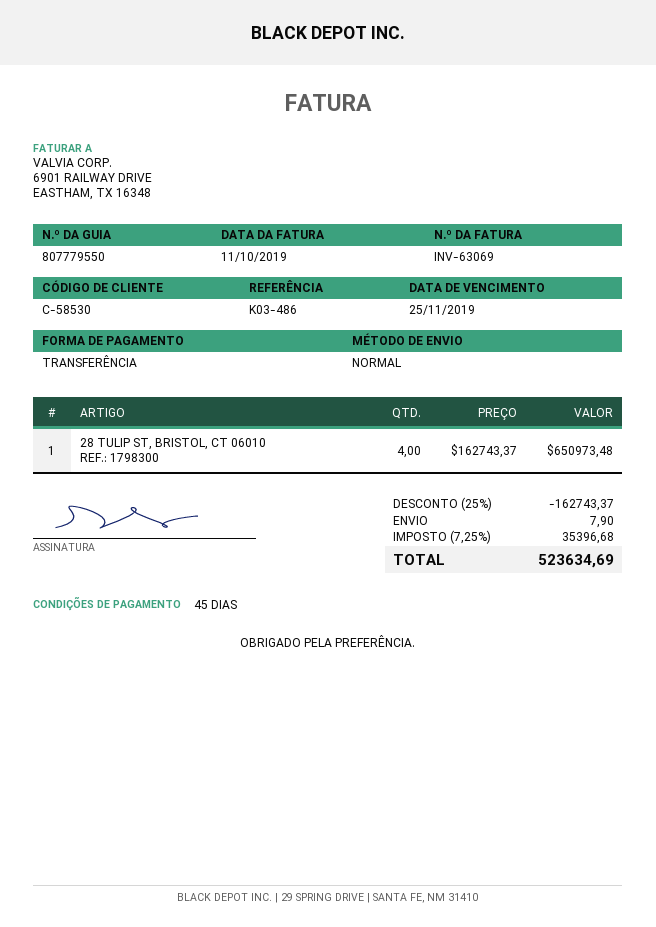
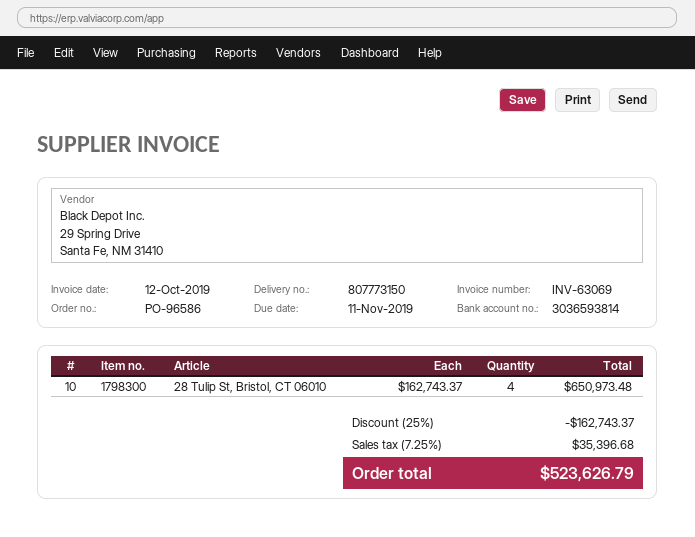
delivery note number: 807779550 -> 807773150
invoice date: 2019-10-11 -> 2019-10-12
due date: 2019-11-25 -> 2019-11-11
shipping: 7.90 -> none
total: 523634.69 -> 523626.79

